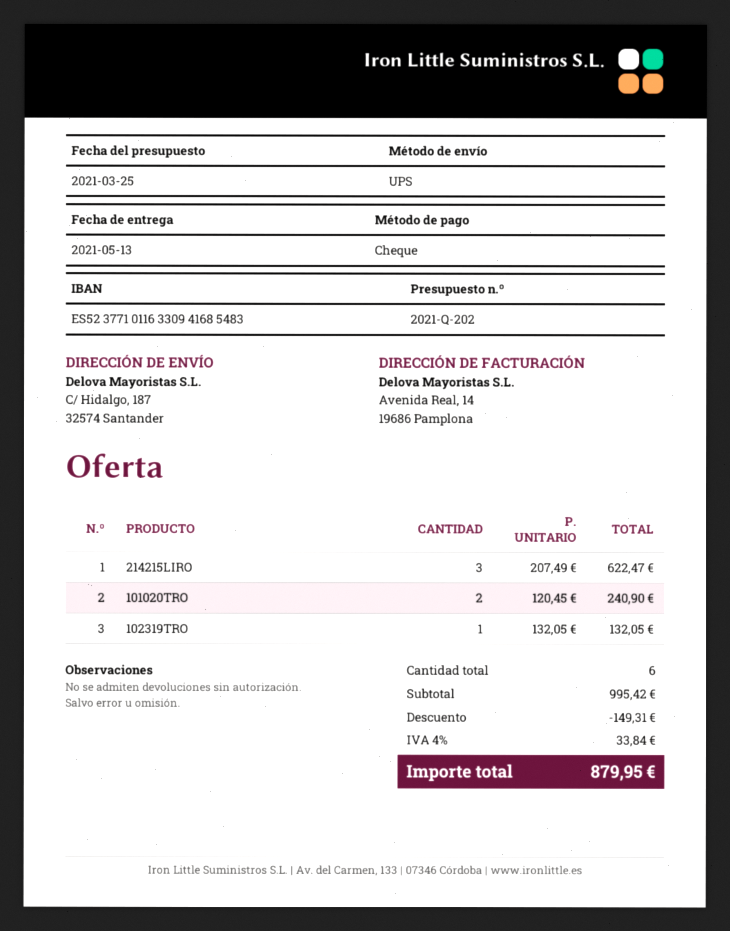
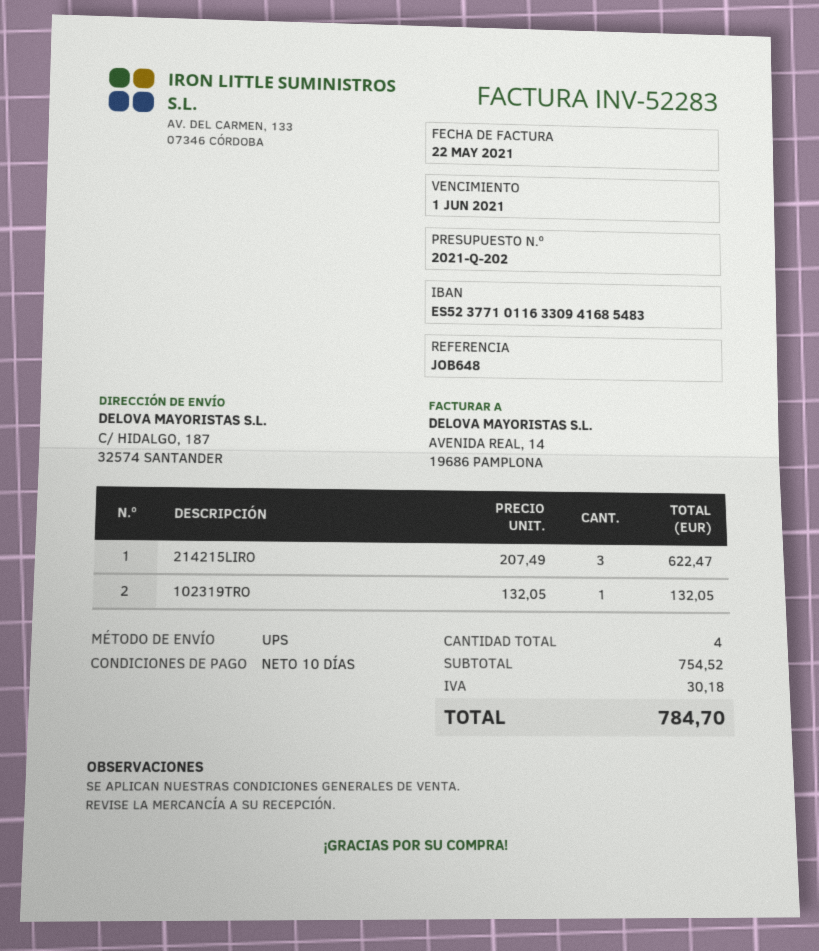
101020TRO: 2 x 120.45 = 240.90 -> none
total quantity: 6 -> 4
subtotal: 995.42 -> 754.52
discount: 149.31 -> none
tax: 33.84 -> 30.18
total: 879.95 -> 784.70

